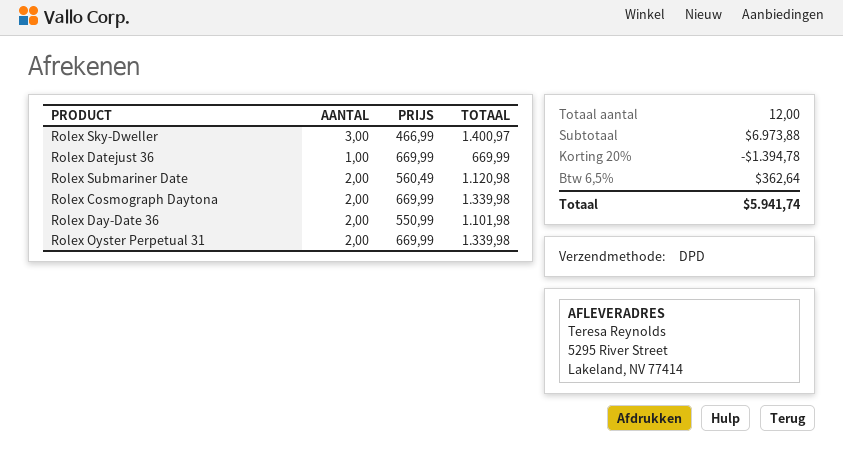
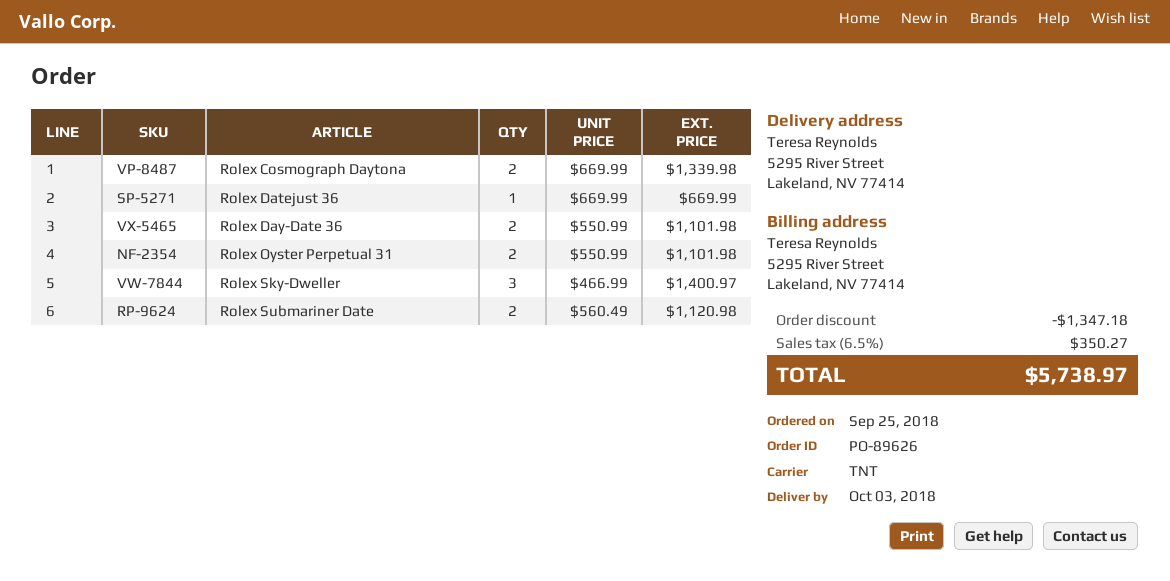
shipping method: DPD -> TNT
Rolex Oyster Perpetual 31: 2 x 669.99 = 1339.98 -> 2 x 550.99 = 1101.98
discount: 1394.78 -> 1347.18
tax: 6.5% = 362.64 -> 6.5% = 350.27
total: 5941.74 -> 5738.97

